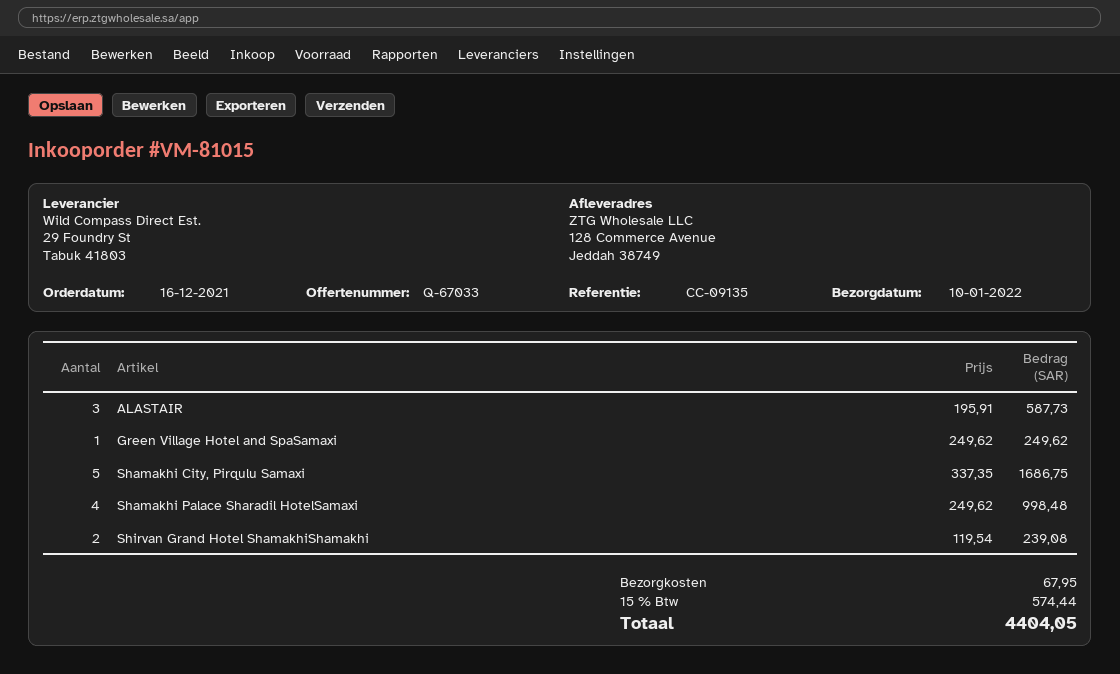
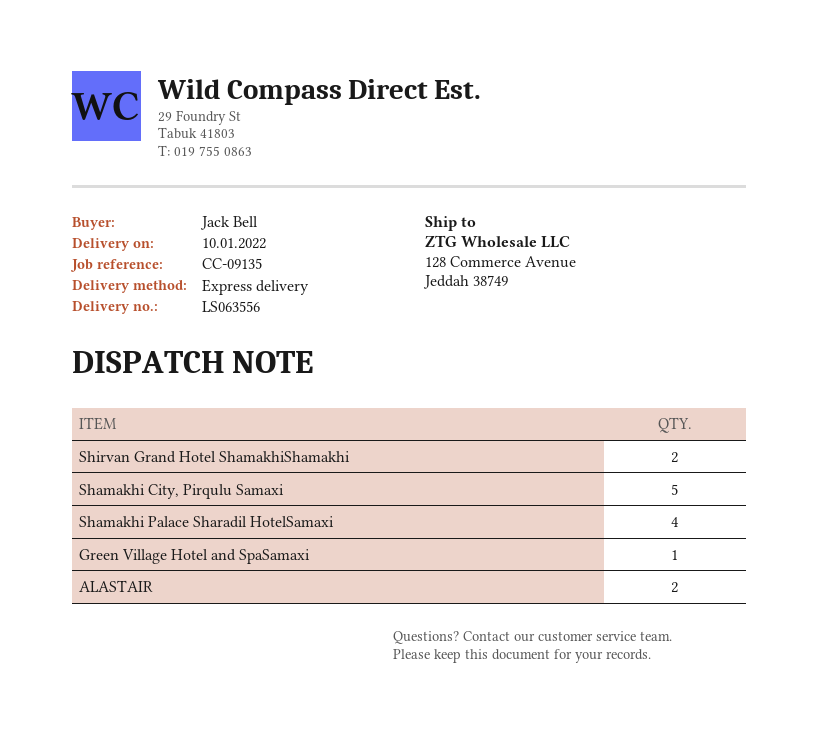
ALASTAIR: 3 -> 2

